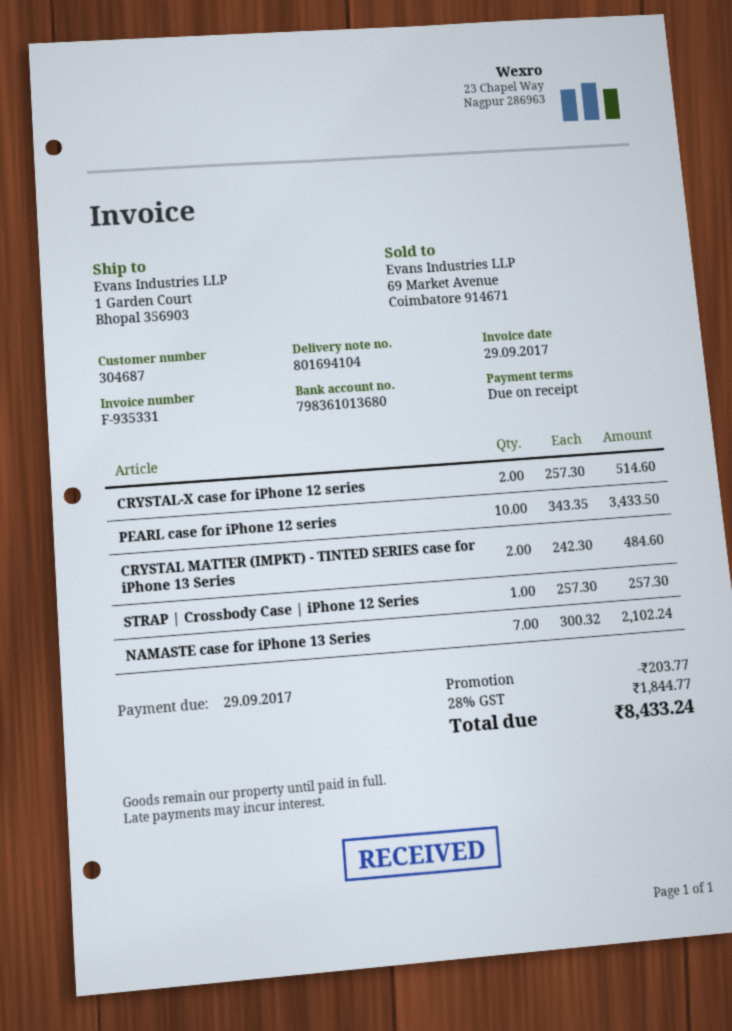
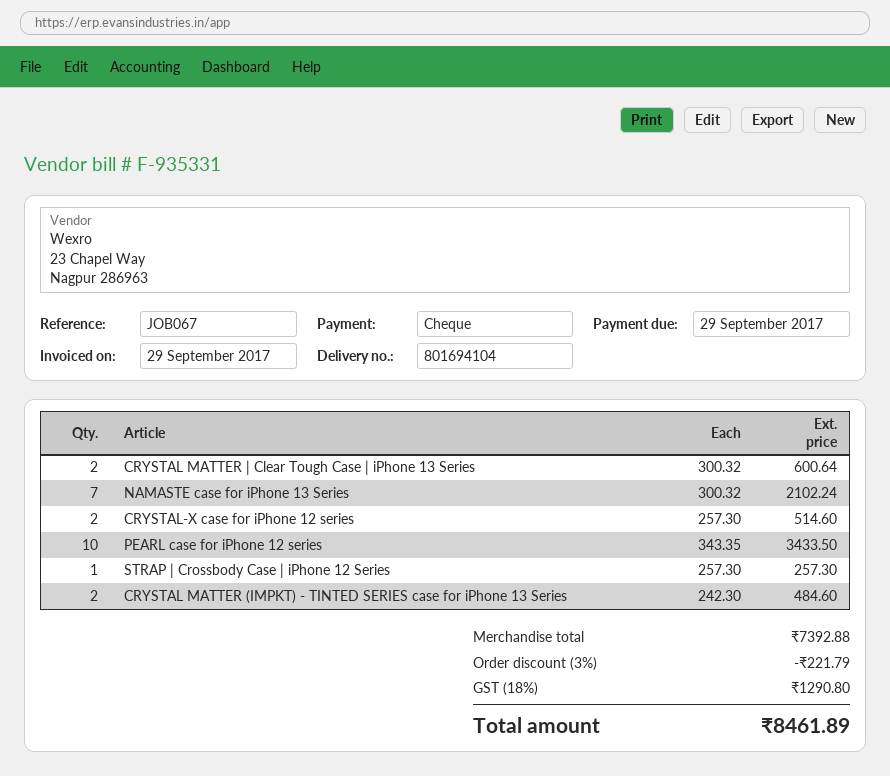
CRYSTAL MATTER | Clear Tough Case | iPhone 13 Series: none -> 2 x 300.32 = 600.64
discount: 203.77 -> 221.79
tax: 28% = 1844.77 -> 18% = 1290.80
total: 8433.24 -> 8461.89

